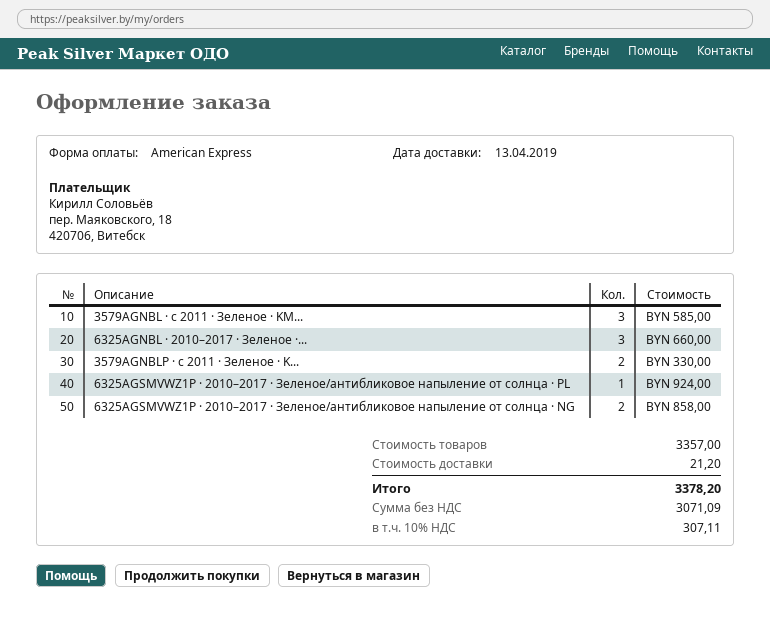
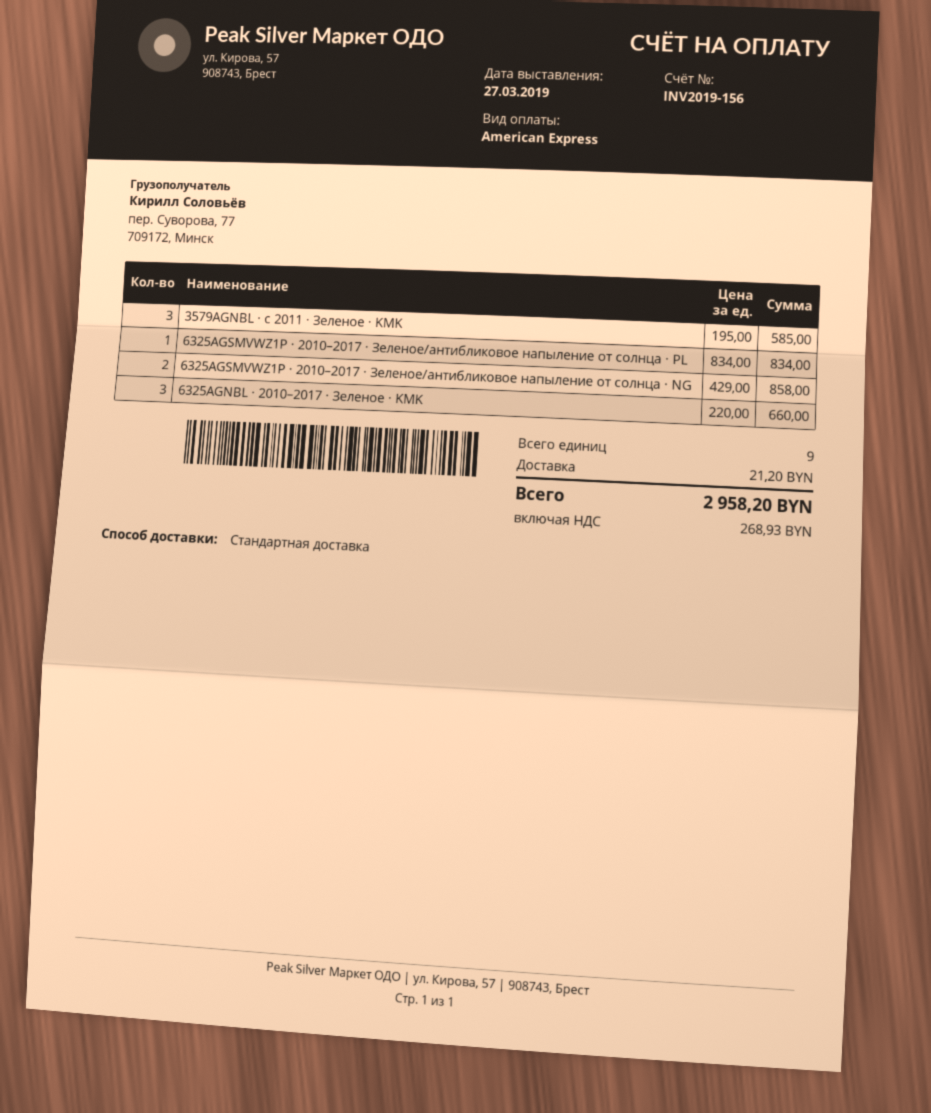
3579AGNBLP · с 2011 · Зеленое · K...: 2 for 330.00 -> none
6325AGSMVWZ1P · 2010–2017 · Зеленое/антибликовое напыление от солнца · PL: 1 for 924.00 -> 1 for 834.00
tax: 307.11 -> 268.93
total: 3378.20 -> 2958.20

